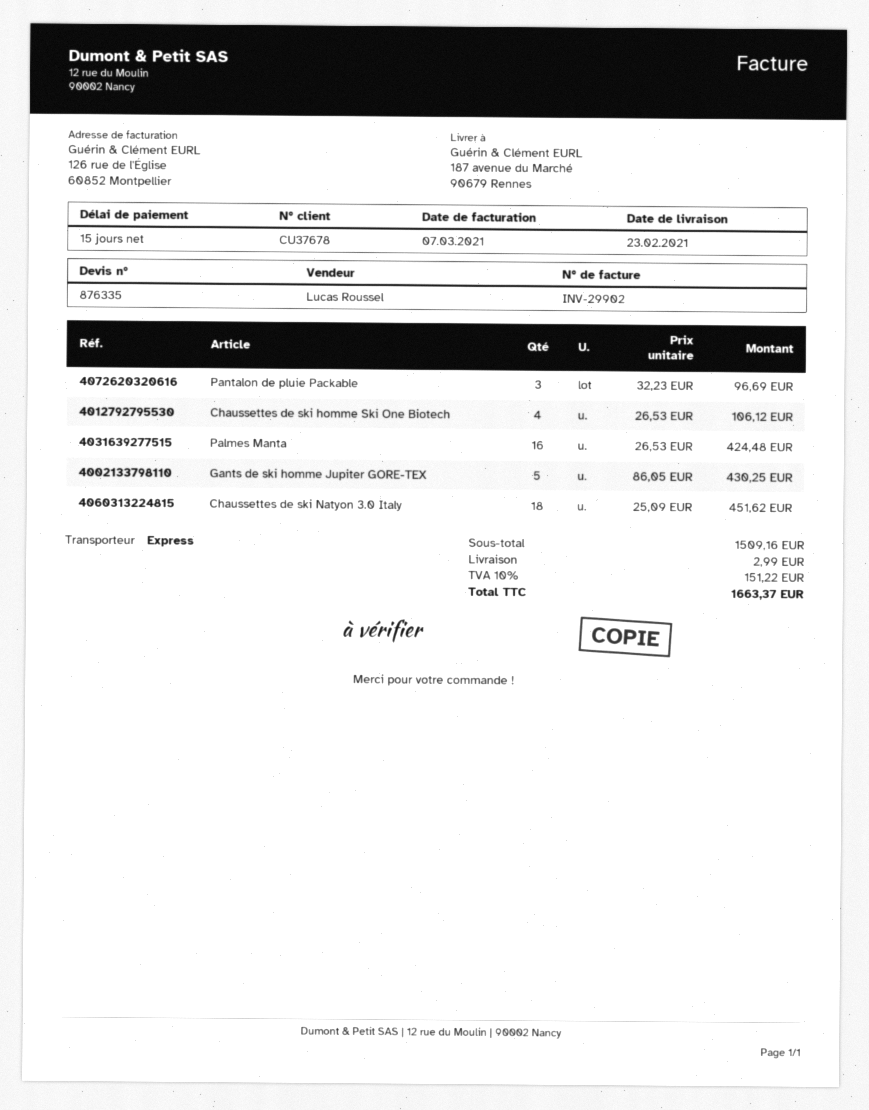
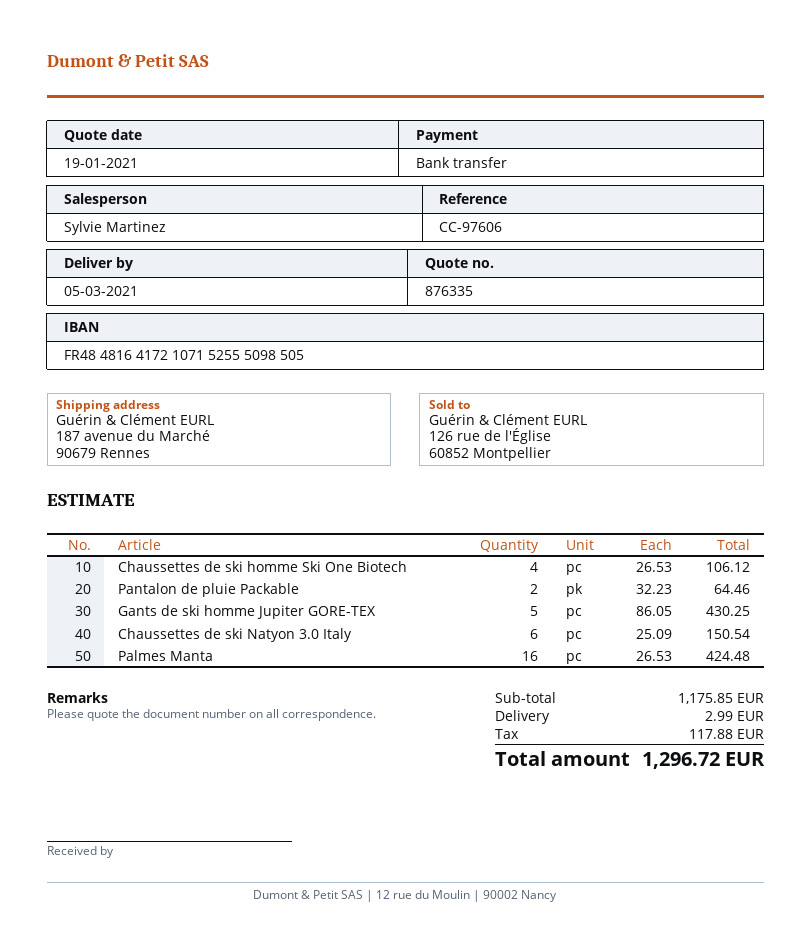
delivery date: 2021-02-23 -> 2021-03-05
sales rep: Lucas Roussel -> Sylvie Martinez
Pantalon de pluie Packable: 3 x 32.23 = 96.69 -> 2 x 32.23 = 64.46
Chaussettes de ski Natyon 3.0 Italy: 18 x 25.09 = 451.62 -> 6 x 25.09 = 150.54
subtotal: 1509.16 -> 1175.85
tax: 151.22 -> 117.88
total: 1663.37 -> 1296.72

